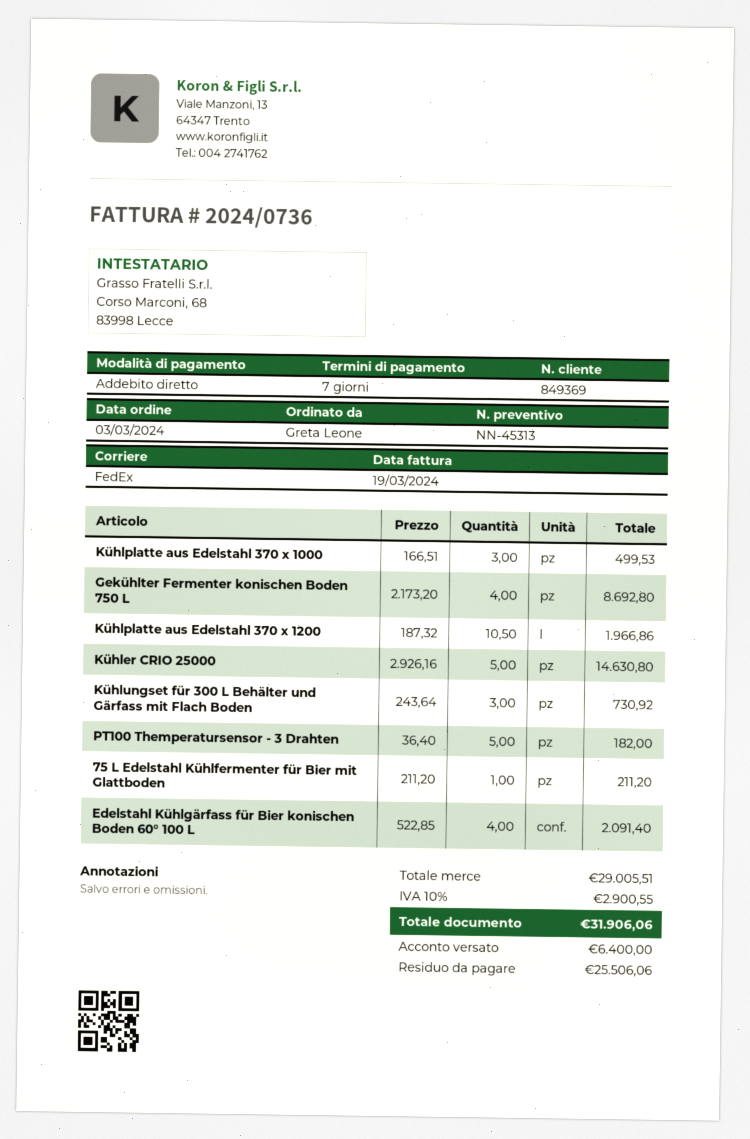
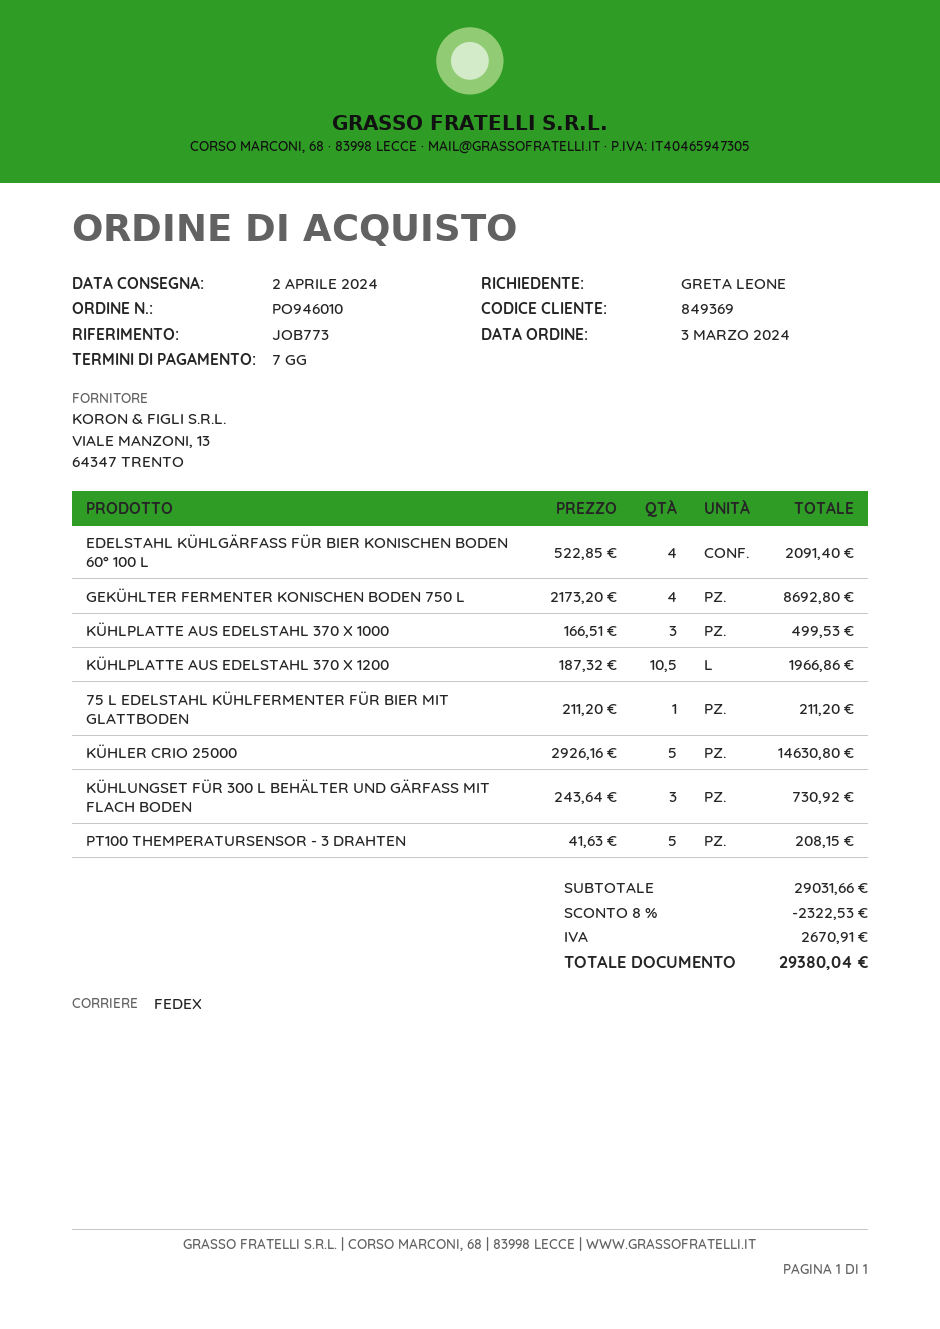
PT100 Themperatursensor - 3 Drahten: 5 x 36.40 = 182.00 -> 5 x 41.63 = 208.15
subtotal: 29005.51 -> 29031.66
discount: none -> 8% = 2322.53
tax: 2900.55 -> 2670.91
total: 31906.06 -> 29380.04

